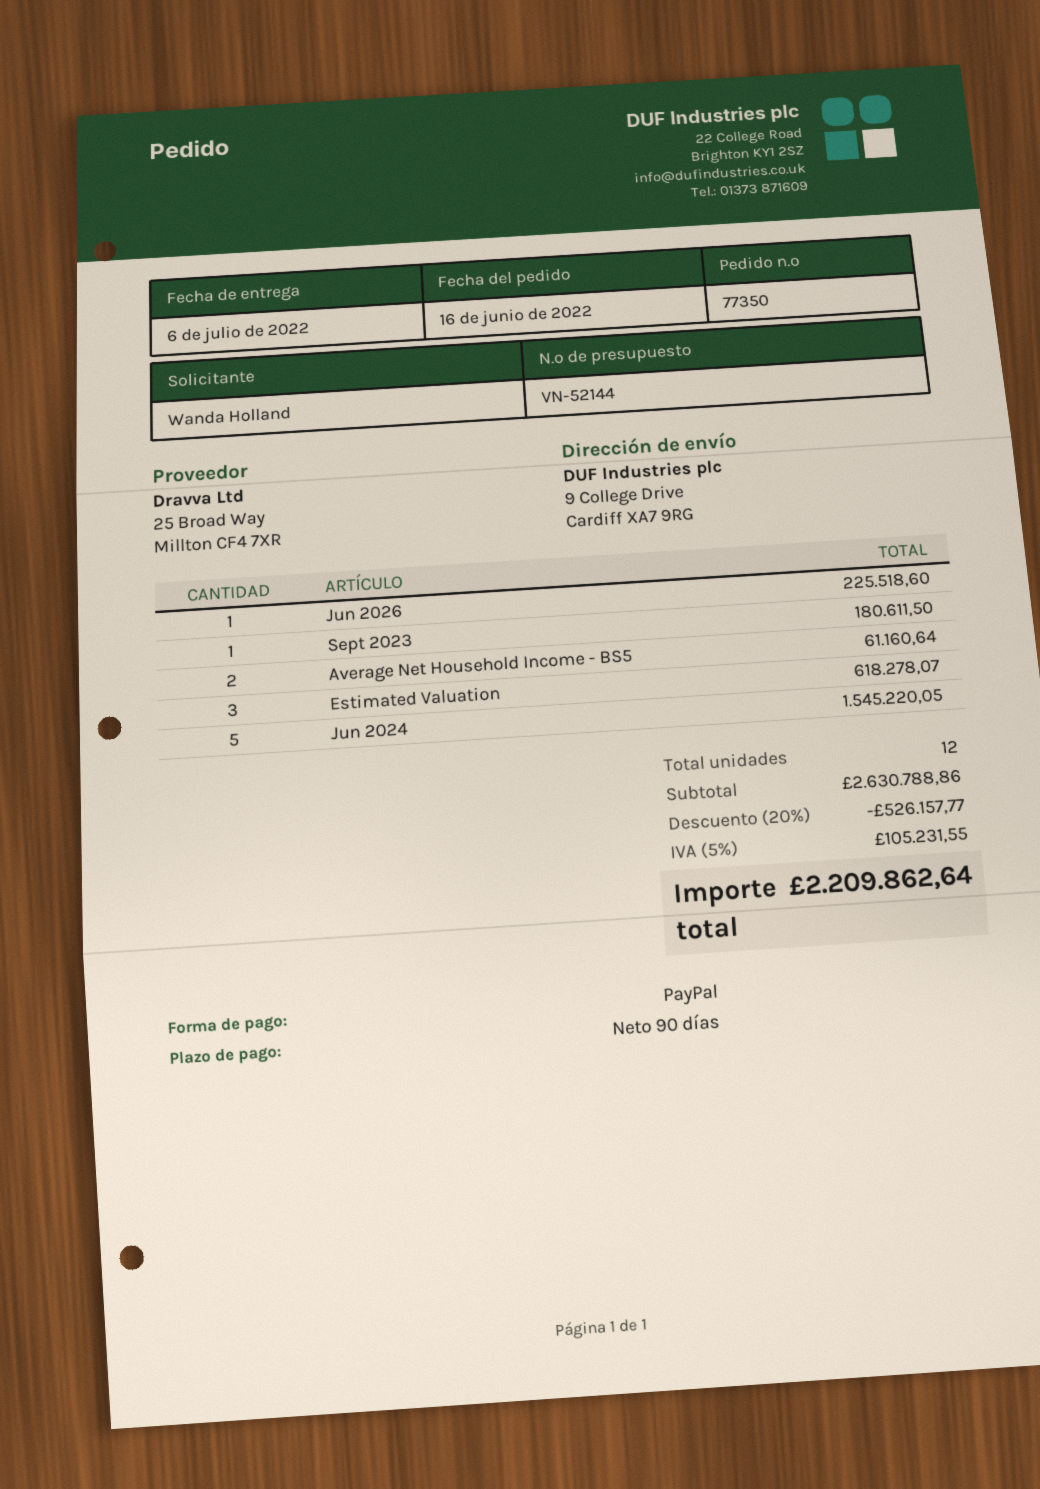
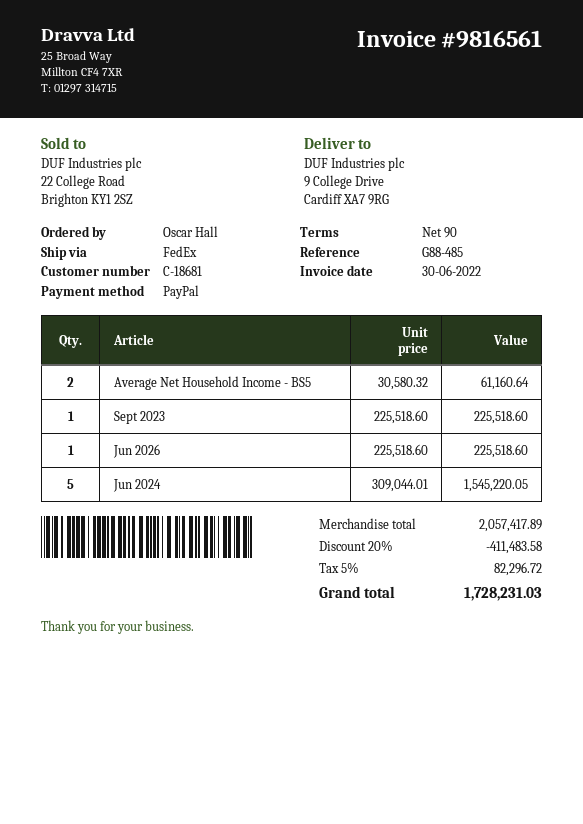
ordered by: Wanda Holland -> Oscar Hall
Sept 2023: 1 for 180611.50 -> 1 for 225518.60
Estimated Valuation: 3 for 618278.07 -> none
subtotal: 2630788.86 -> 2057417.89
discount: 20% = 526157.77 -> 20% = 411483.58
tax: 5% = 105231.55 -> 5% = 82296.72
total: 2209862.64 -> 1728231.03

